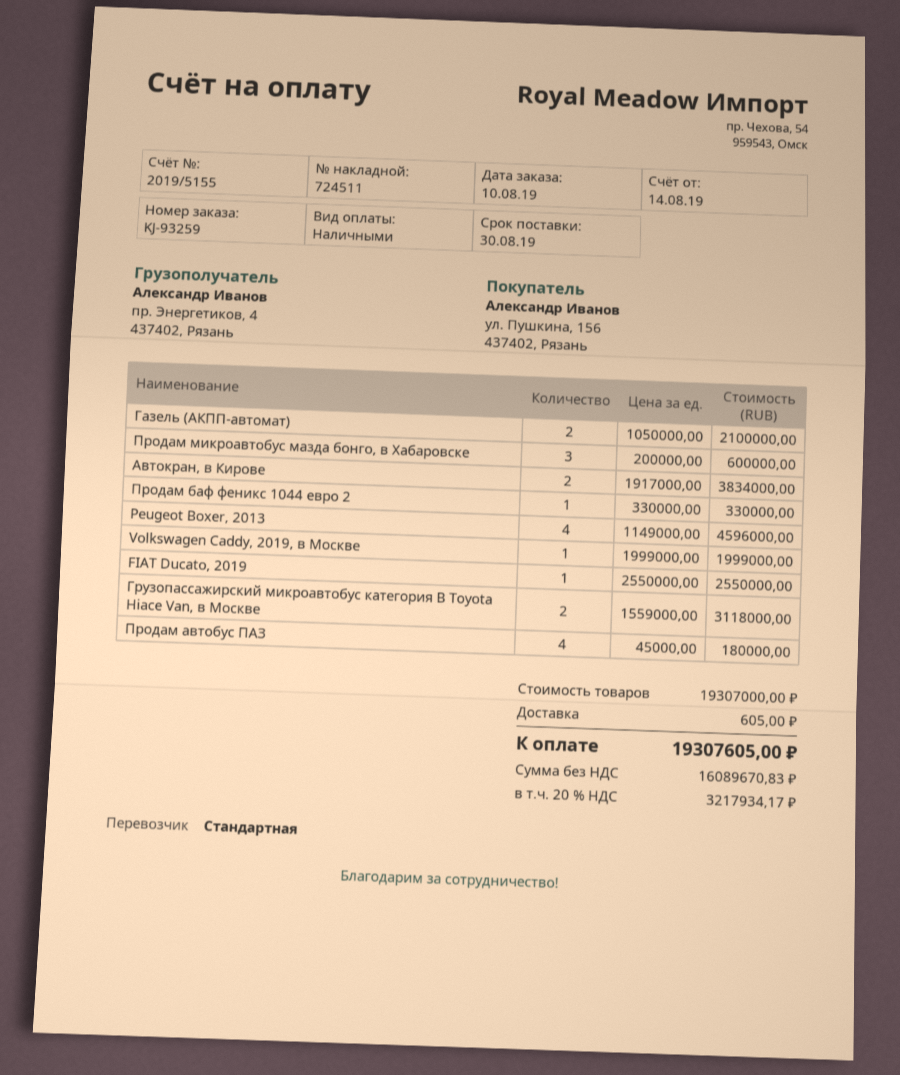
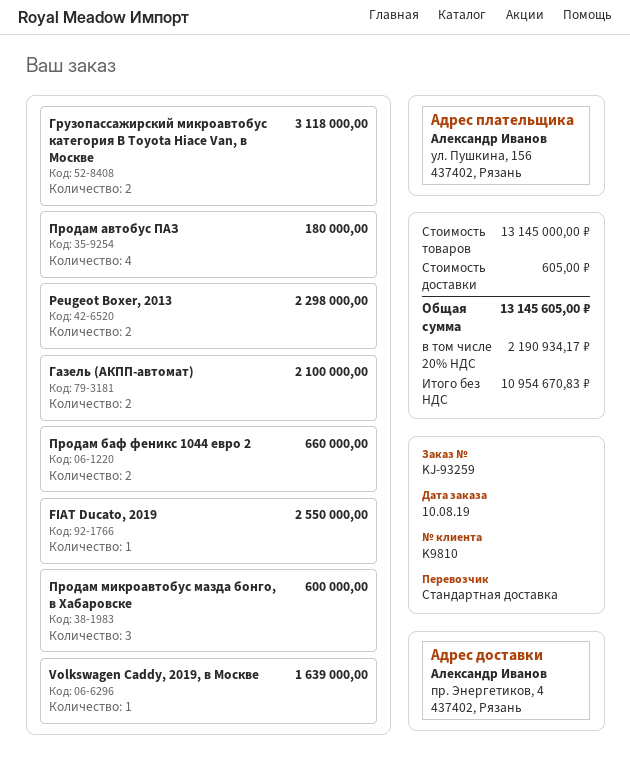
Автокран, в Кирове: 2 for 3834000.00 -> none
Продам баф феникс 1044 евро 2: 1 for 330000.00 -> 2 for 660000.00
Peugeot Boxer, 2013: 4 for 4596000.00 -> 2 for 2298000.00
Volkswagen Caddy, 2019, в Москве: 1 for 1999000.00 -> 1 for 1639000.00
subtotal: 19307000.00 -> 13145000.00
net: 16089670.83 -> 10954670.83
tax: 20% = 3217934.17 -> 20% = 2190934.17
total: 19307605.00 -> 13145605.00

